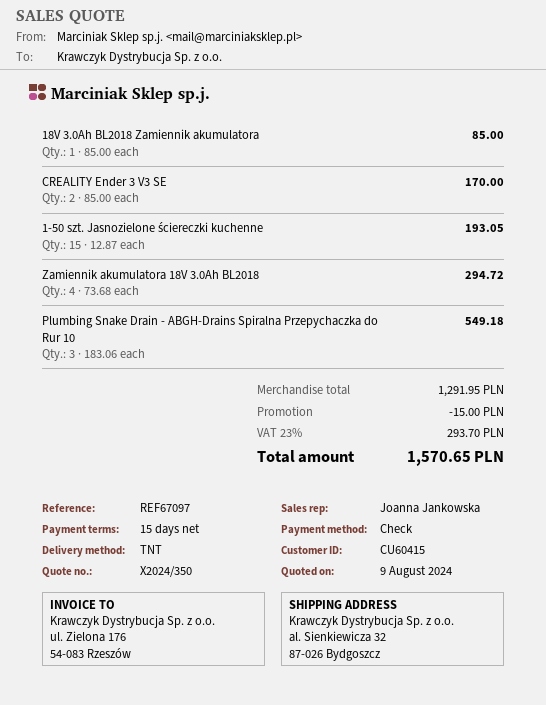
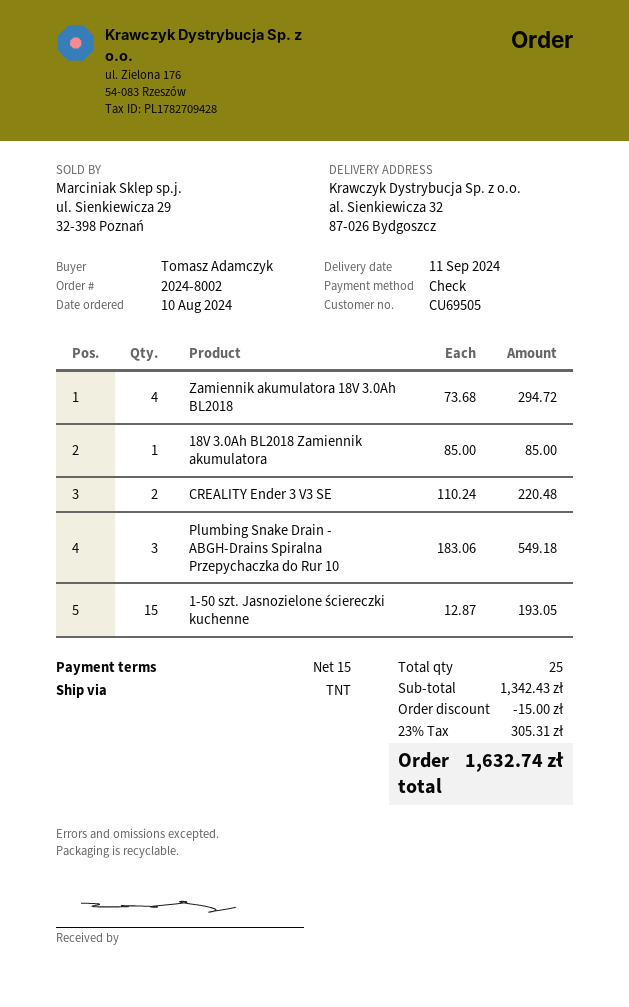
customer number: CU60415 -> CU69505
CREALITY Ender 3 V3 SE: 2 x 85.00 = 170.00 -> 2 x 110.24 = 220.48
subtotal: 1291.95 -> 1342.43
tax: 23% = 293.70 -> 23% = 305.31
total: 1570.65 -> 1632.74

